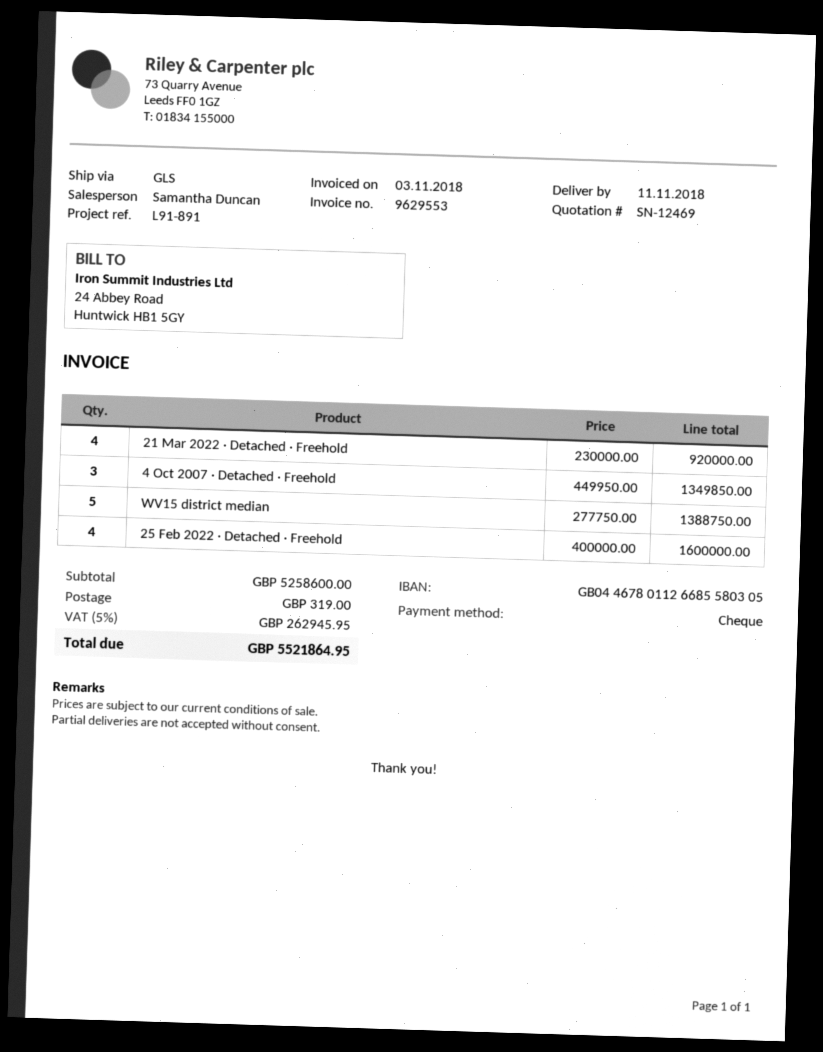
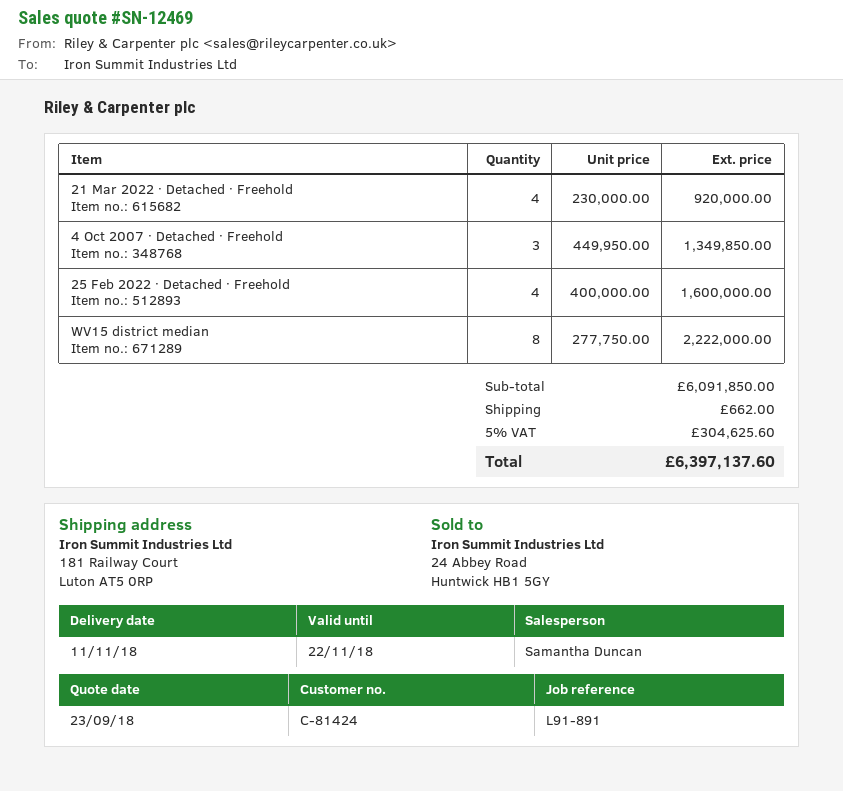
WV15 district median: 5 x 277750.00 = 1388750.00 -> 8 x 277750.00 = 2222000.00
subtotal: 5258600.00 -> 6091850.00
shipping: 319.00 -> 662.00
tax: 5% = 262945.95 -> 5% = 304625.60
total: 5521864.95 -> 6397137.60

